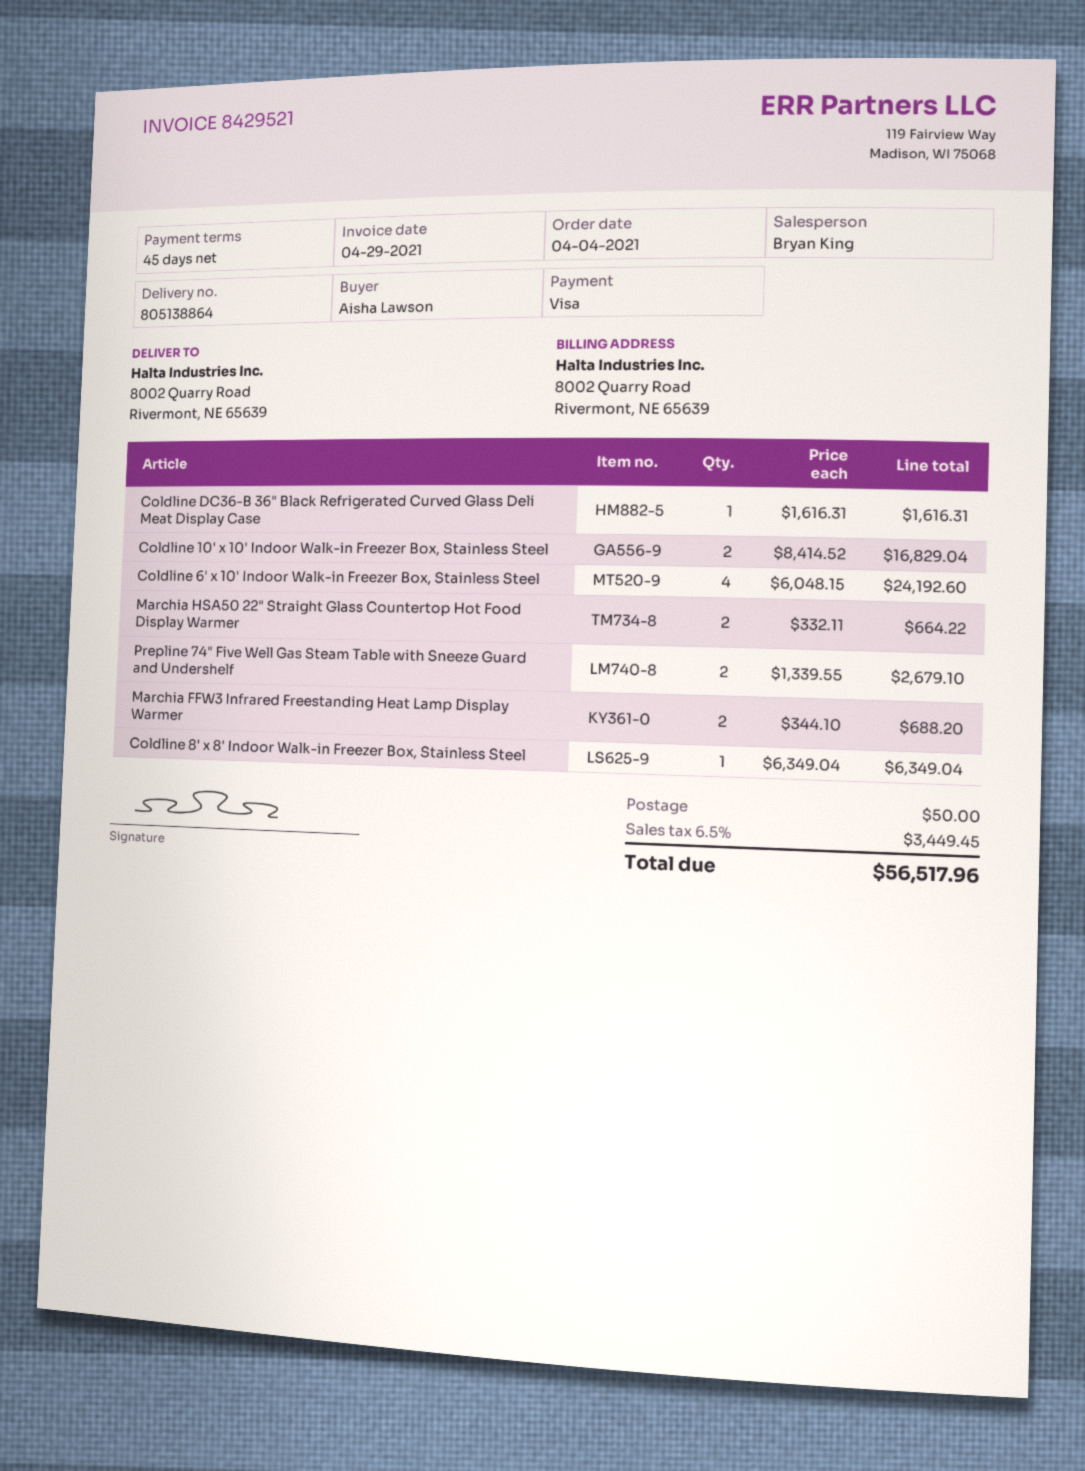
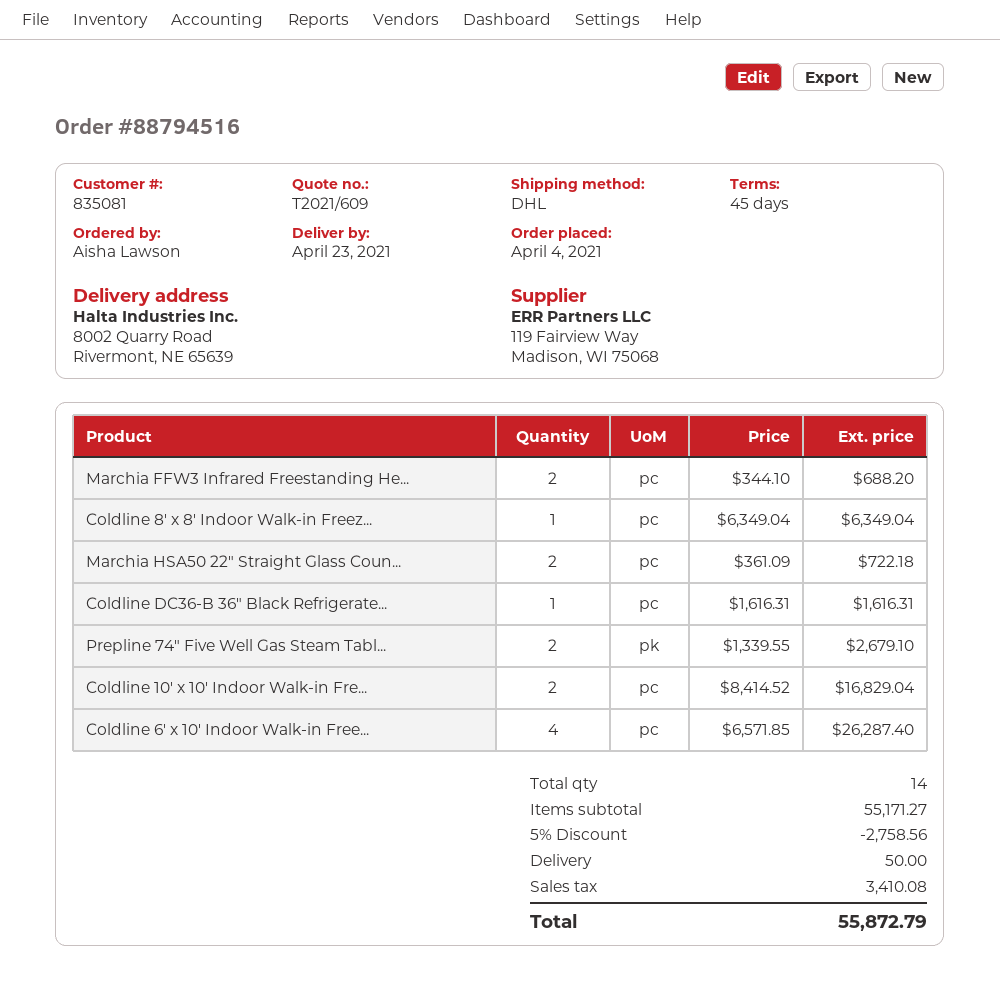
Coldline 6' x 10' Indoor Walk-in Freezer Box, Stainless Steel: 4 x 6048.15 = 24192.60 -> 4 x 6571.85 = 26287.40
Marchia HSA50 22" Straight Glass Countertop Hot Food Display Warmer: 2 x 332.11 = 664.22 -> 2 x 361.09 = 722.18
discount: none -> 5% = 2758.56
tax: 3449.45 -> 3410.08
total: 56517.96 -> 55872.79

